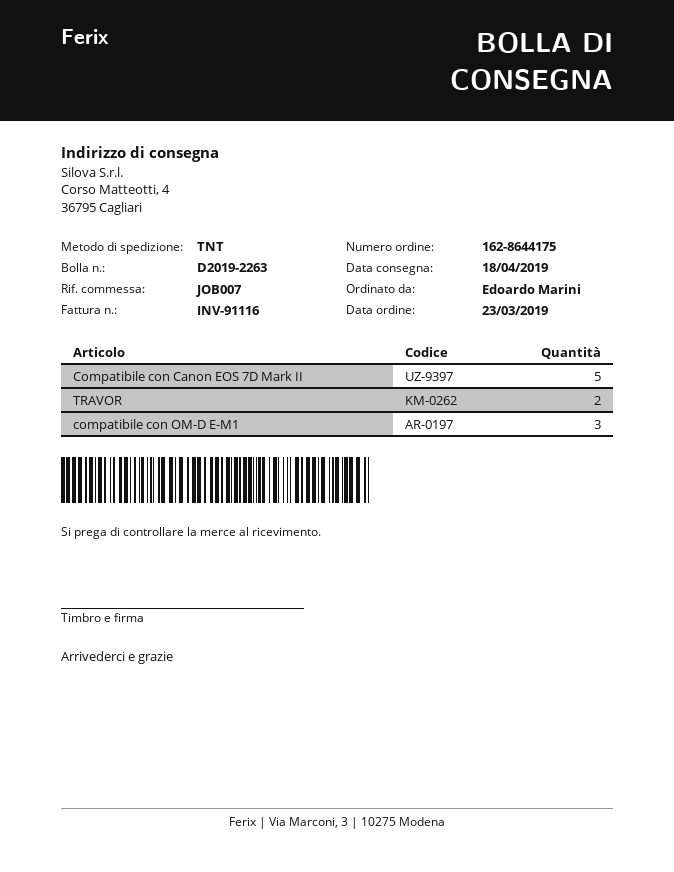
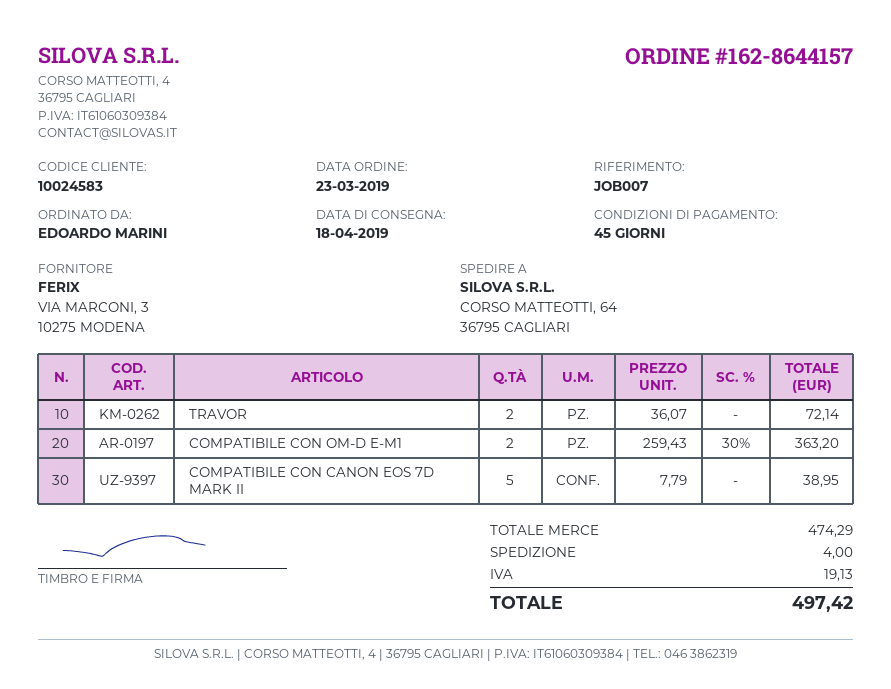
order number: 162-8644175 -> 162-8644157
ship to: Corso Matteotti, 4, 36795 Cagliari -> CORSO MATTEOTTI, 64, 36795 CAGLIARI
compatibile con OM-D E-M1: 3 -> 2

